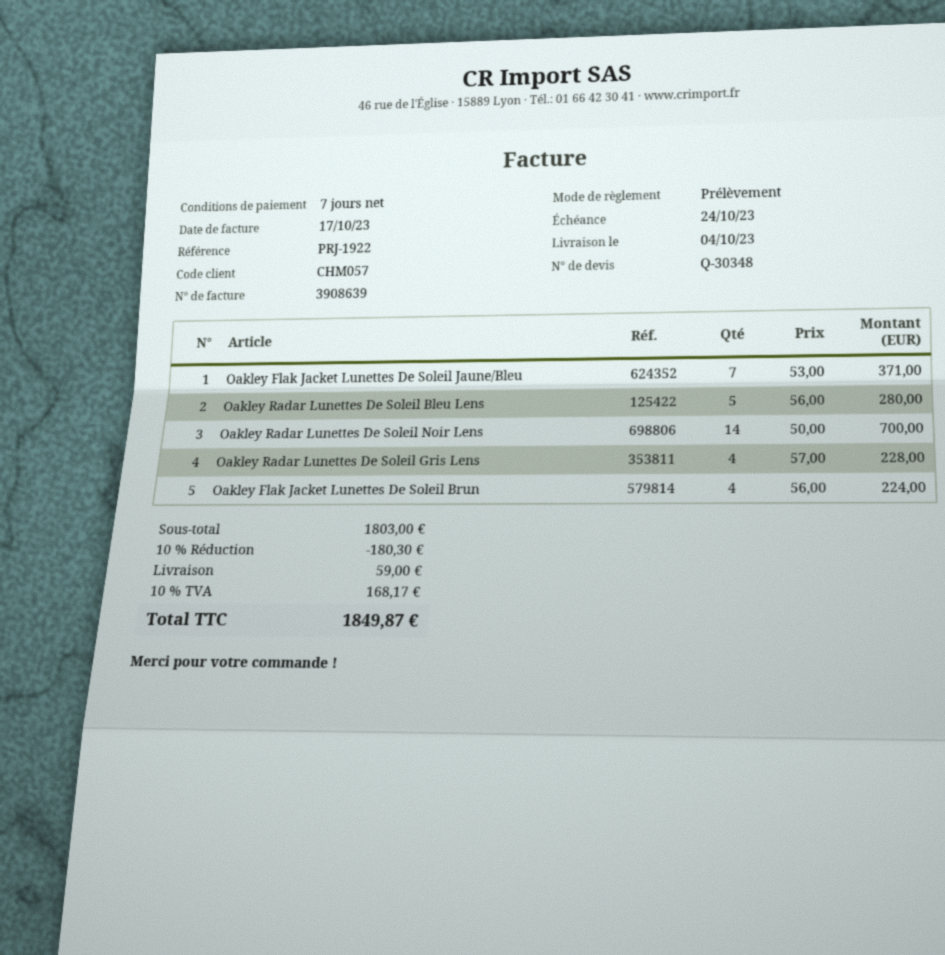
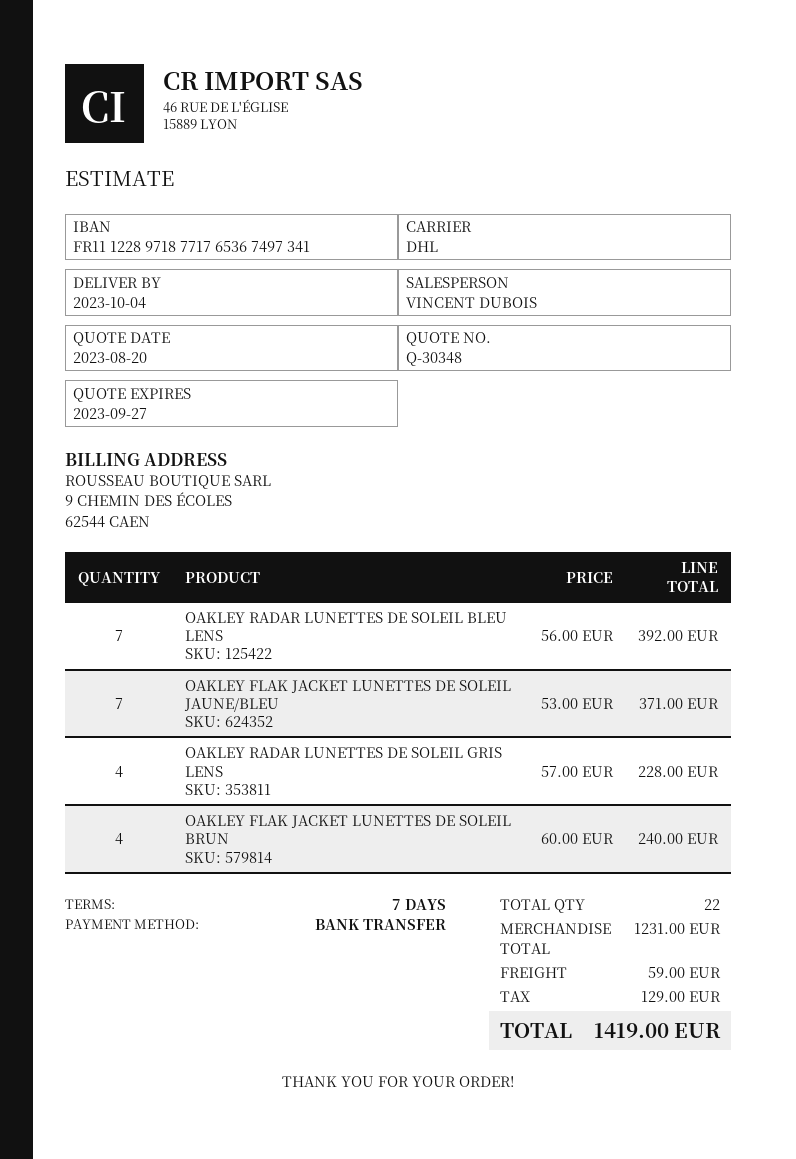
payment method: direct debit -> bank transfer
Oakley Radar Lunettes De Soleil Bleu Lens: 5 x 56.00 = 280.00 -> 7 x 56.00 = 392.00
Oakley Radar Lunettes De Soleil Noir Lens: 14 x 50.00 = 700.00 -> none
Oakley Flak Jacket Lunettes De Soleil Brun: 4 x 56.00 = 224.00 -> 4 x 60.00 = 240.00
subtotal: 1803.00 -> 1231.00
discount: 10% = 180.30 -> none
tax: 168.17 -> 129.00
total: 1849.87 -> 1419.00

